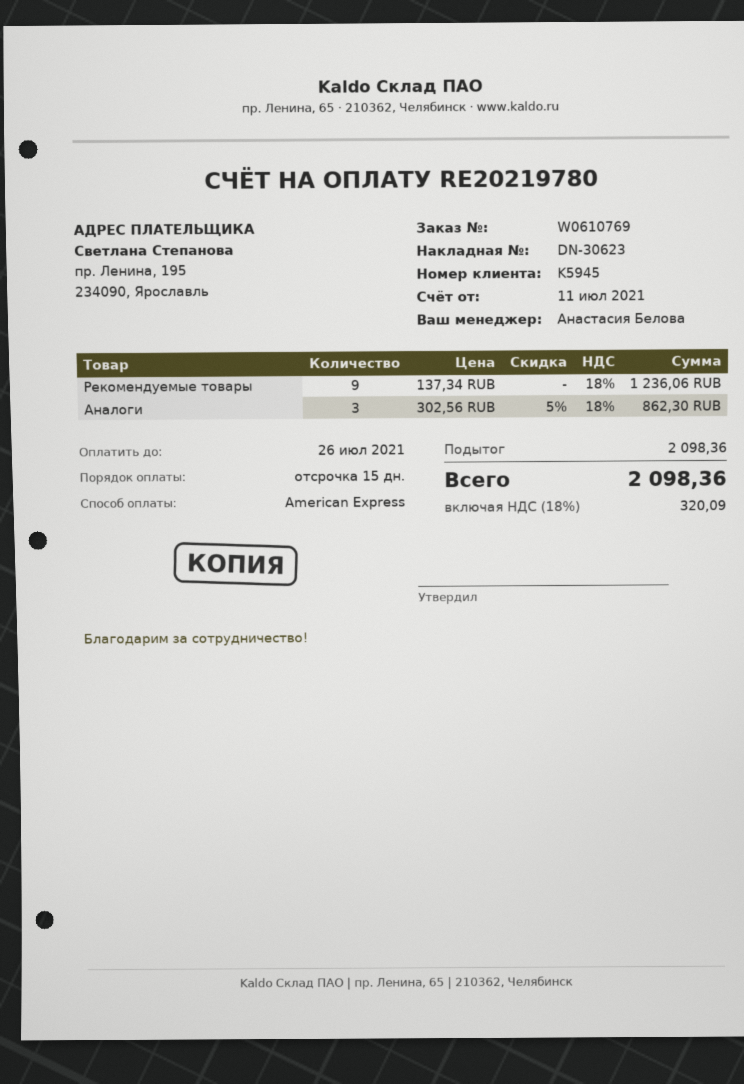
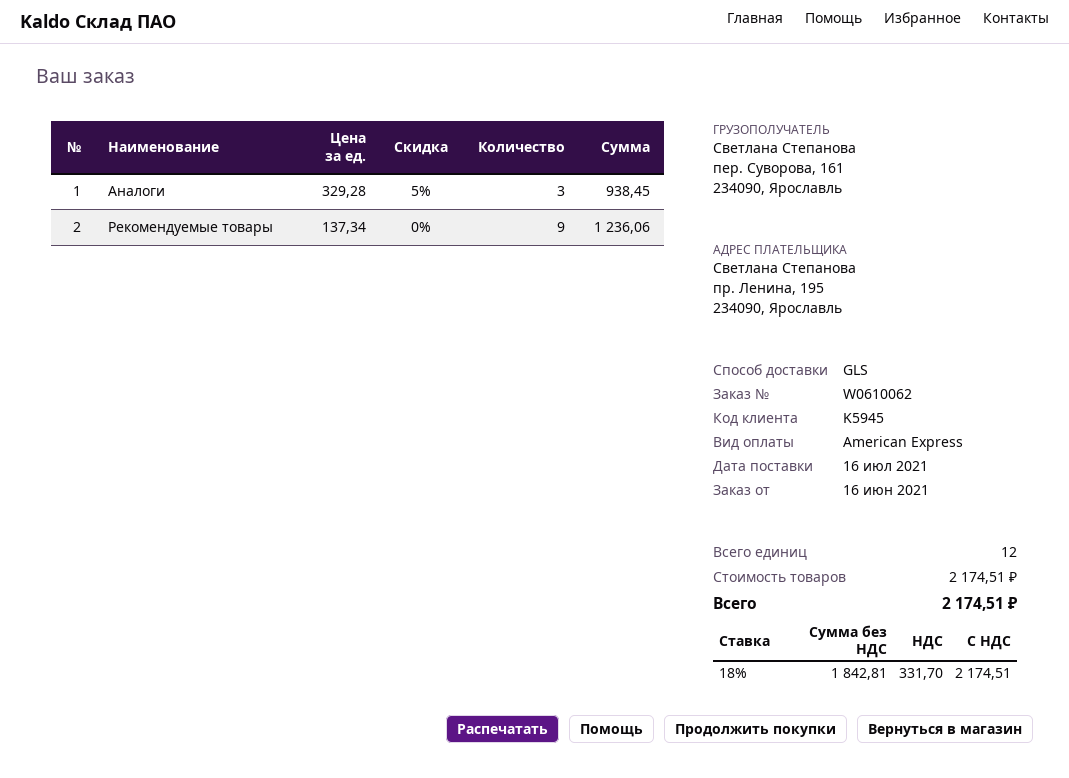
order number: W0610769 -> W0610062
Аналоги: 3 x 302.56 - 5% = 862.30 -> 3 x 329.28 - 5% = 938.45
subtotal: 2098.36 -> 2174.51
tax: 18% = 320.09 -> 18% = 331.70
total: 2098.36 -> 2174.51

